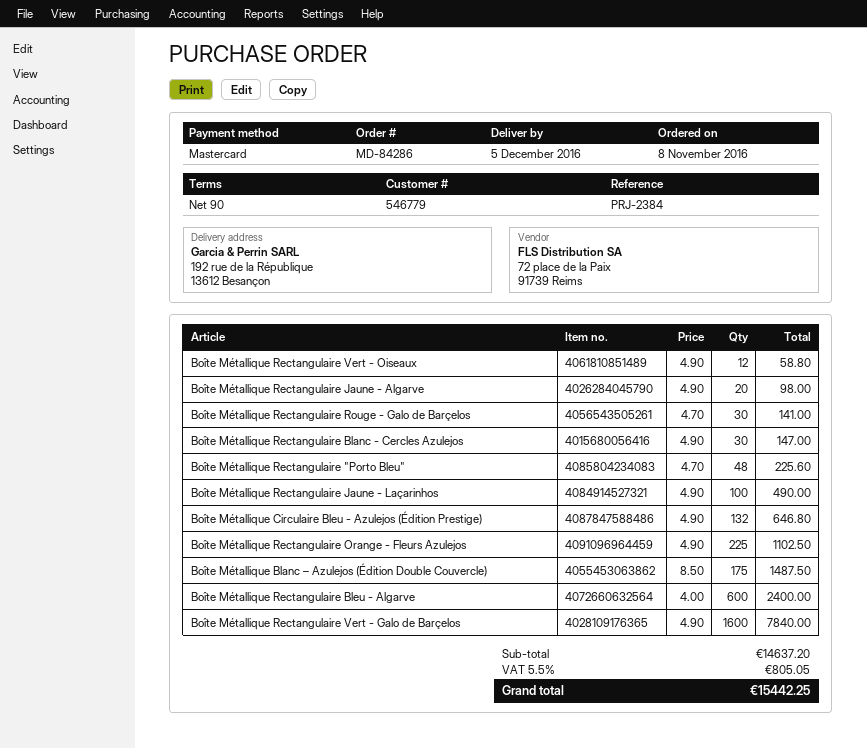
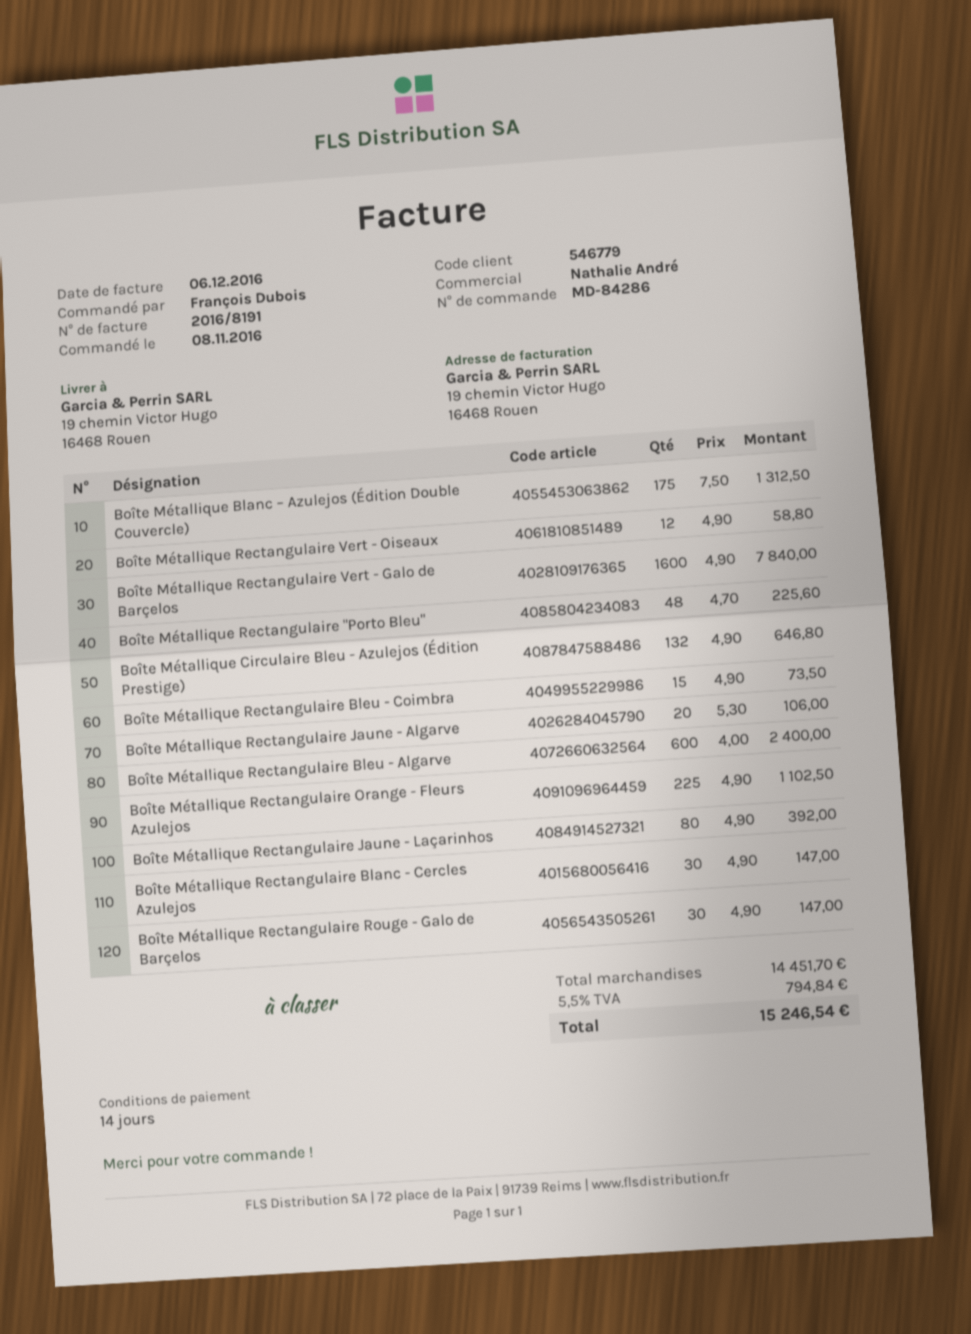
payment terms: 90 days -> 14 days
ship to: 192 rue de la République, 13612 Besançon -> 19 chemin Victor Hugo, 16468 Rouen
Boîte Métallique Rectangulaire Jaune - Algarve: 20 x 4.90 = 98.00 -> 20 x 5.30 = 106.00
Boîte Métallique Rectangulaire Rouge - Galo de Barçelos: 30 x 4.70 = 141.00 -> 30 x 4.90 = 147.00
Boîte Métallique Rectangulaire Jaune - Laçarinhos: 100 x 4.90 = 490.00 -> 80 x 4.90 = 392.00
Boîte Métallique Blanc – Azulejos (Édition Double Couvercle): 175 x 8.50 = 1487.50 -> 175 x 7.50 = 1312.50
Boîte Métallique Rectangulaire Bleu - Coimbra: none -> 15 x 4.90 = 73.50
subtotal: 14637.20 -> 14451.70
tax: 5.5% = 805.05 -> 5.5% = 794.84
total: 15442.25 -> 15246.54

